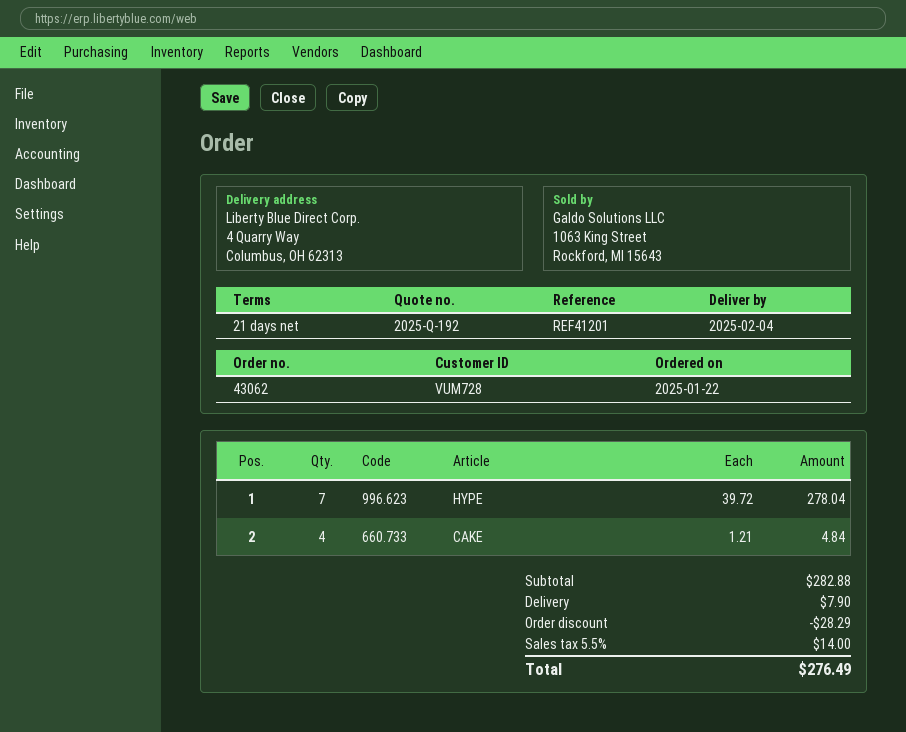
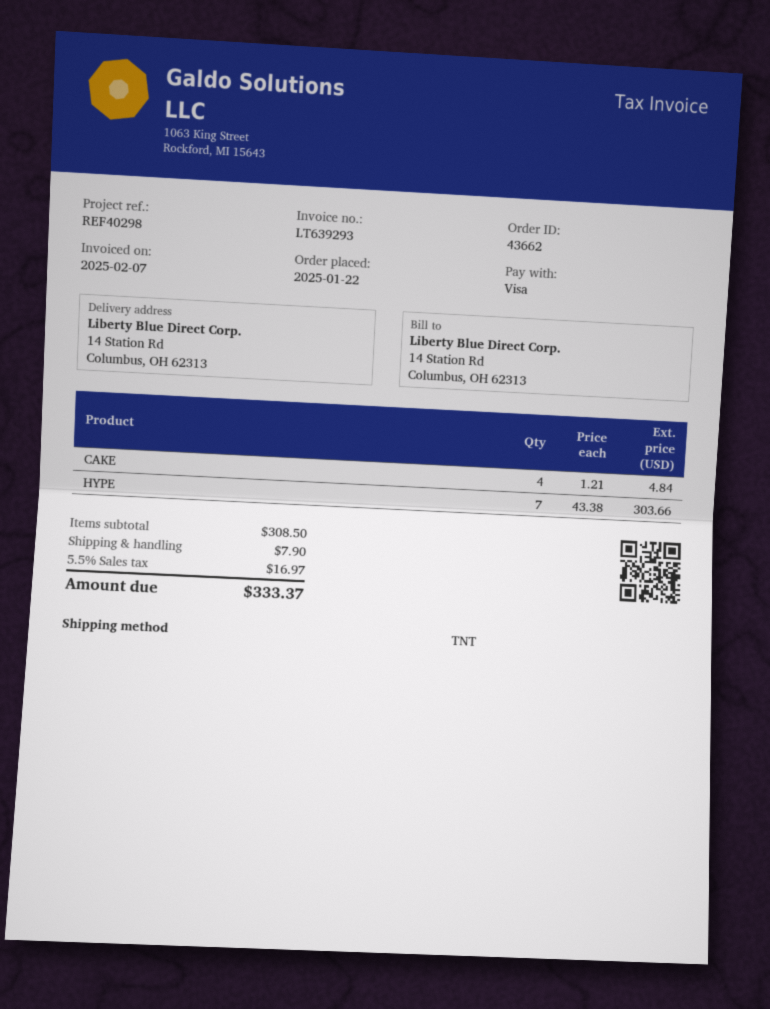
order number: 43062 -> 43662
reference: REF41201 -> REF40298
ship to: 4 Quarry Way, Columbus, OH 62313 -> 14 Station Rd, Columbus, OH 62313
HYPE: 7 x 39.72 = 278.04 -> 7 x 43.38 = 303.66
subtotal: 282.88 -> 308.50
discount: 28.29 -> none
tax: 5.5% = 14.00 -> 5.5% = 16.97
total: 276.49 -> 333.37

